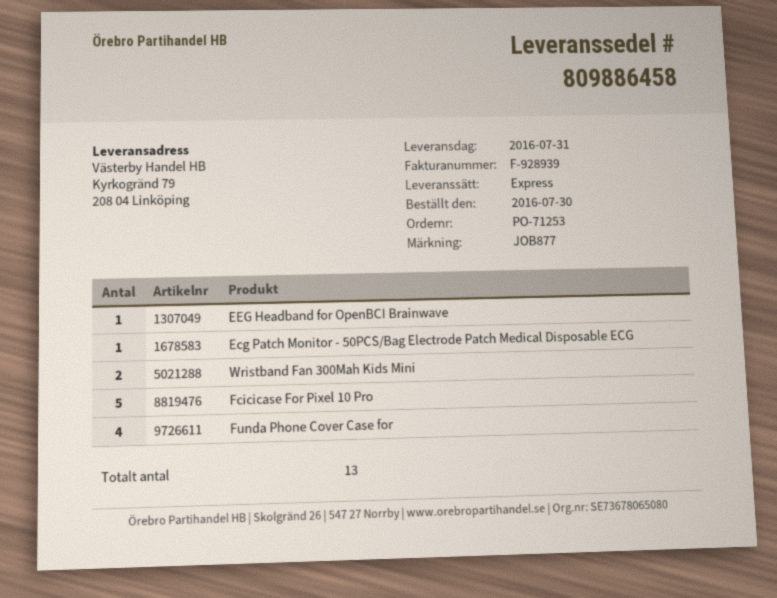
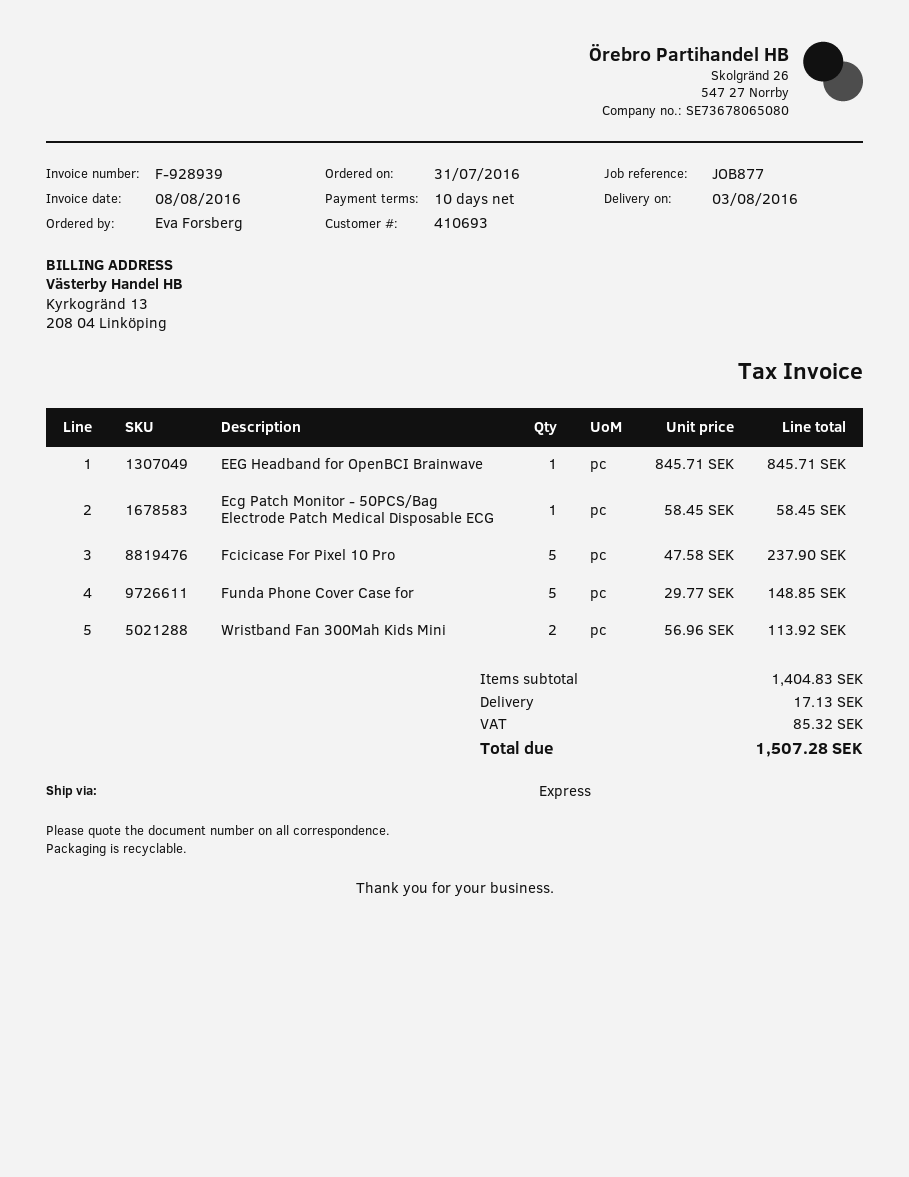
order date: 2016-07-30 -> 2016-07-31
delivery date: 2016-07-31 -> 2016-08-03
Funda Phone Cover Case for: 4 -> 5

